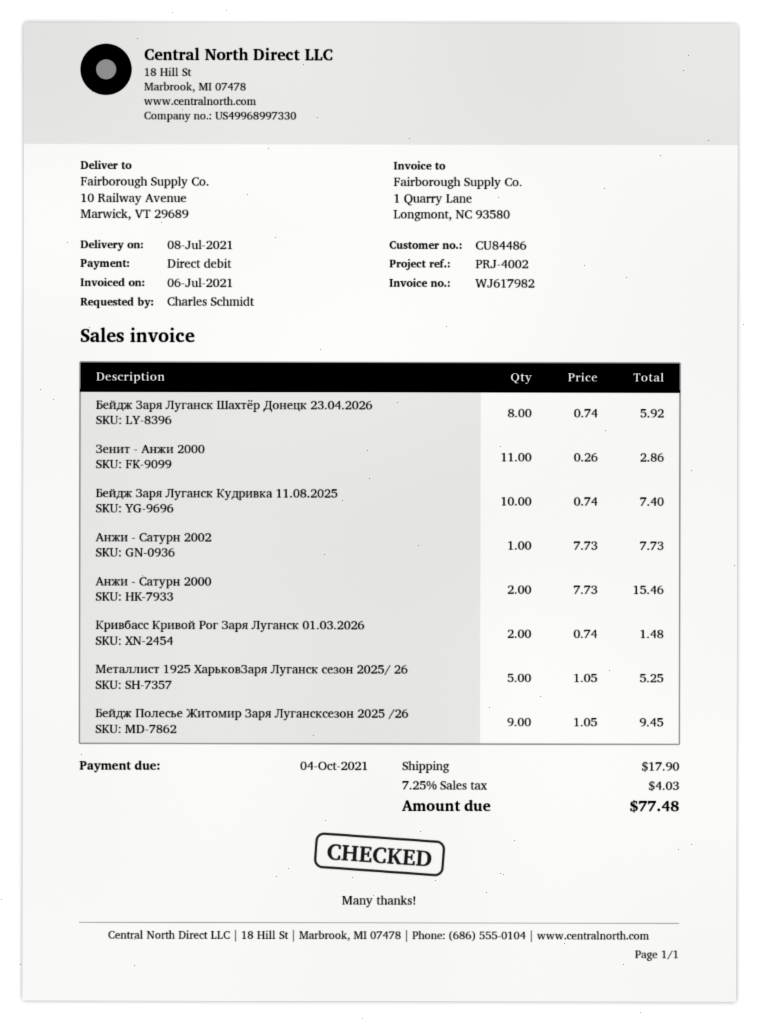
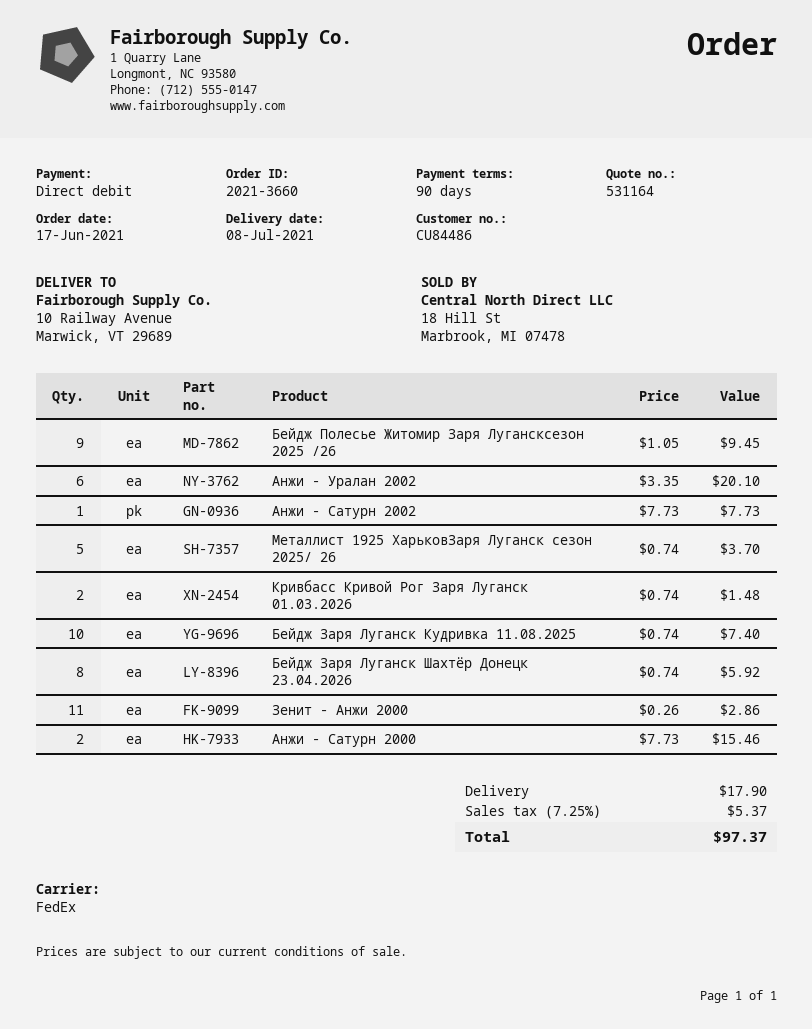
Металлист 1925 ХарьковЗаря Луганск сезон 2025/ 26: 5 x 1.05 = 5.25 -> 5 x 0.74 = 3.70
Анжи - Уралан 2002: none -> 6 x 3.35 = 20.10
tax: 7.25% = 4.03 -> 7.25% = 5.37
total: 77.48 -> 97.37

